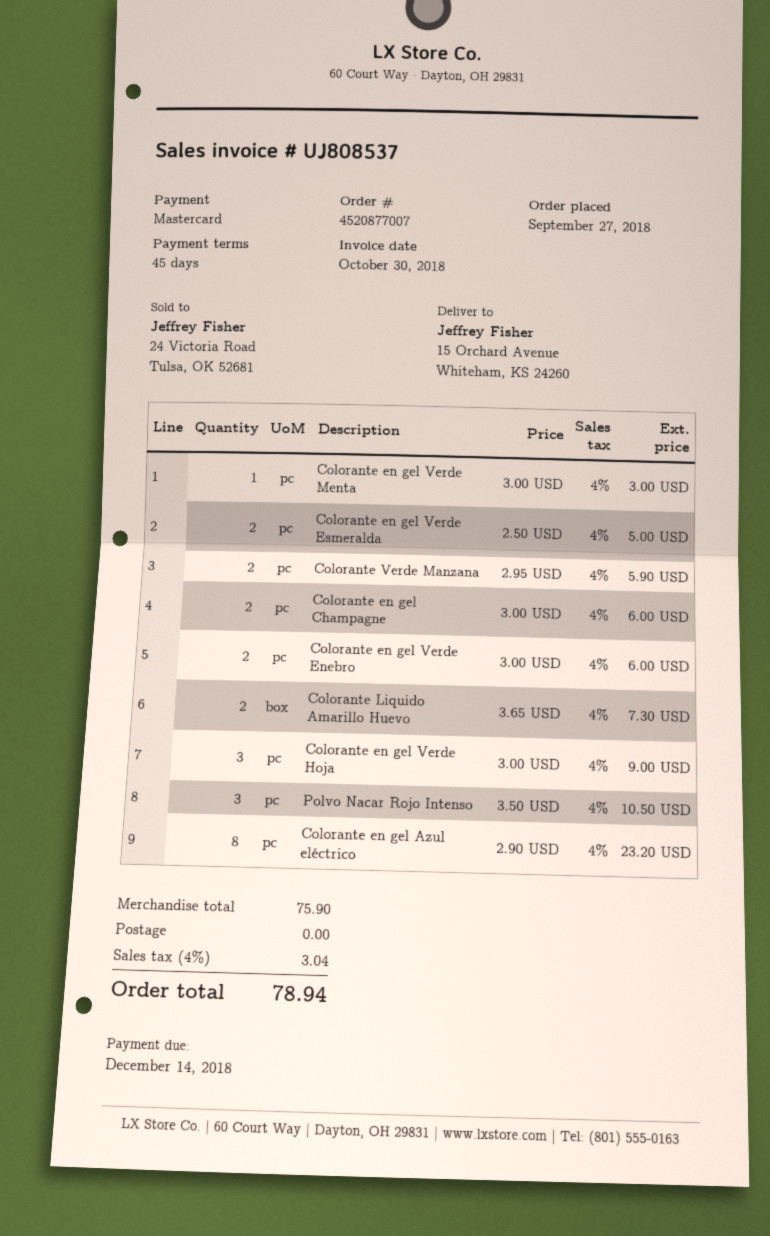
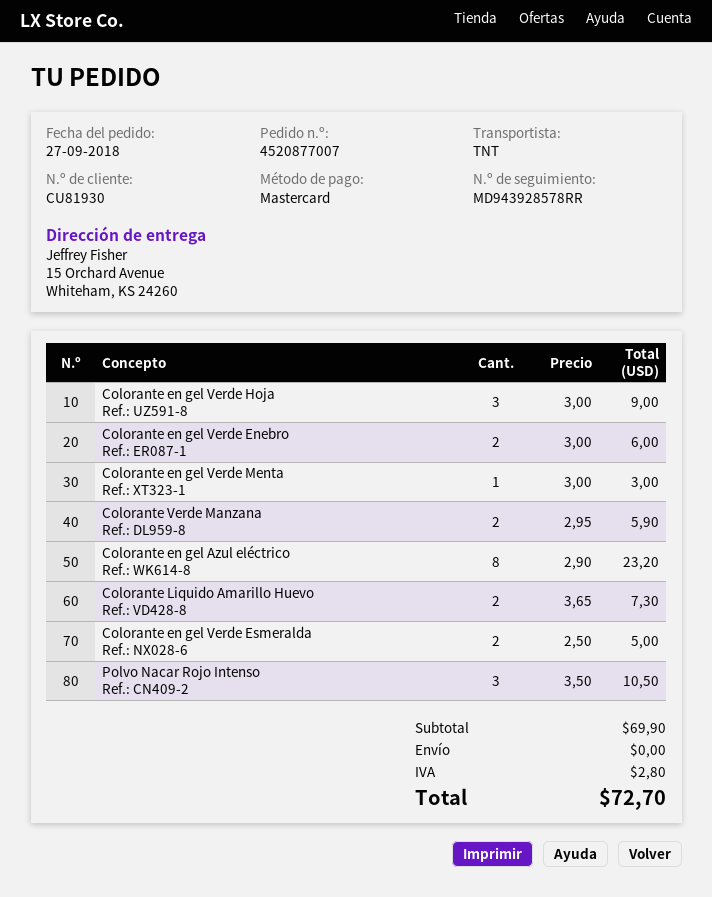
Colorante en gel Champagne: 2 x 3.00 = 6.00 -> none
subtotal: 75.90 -> 69.90
tax: 3.04 -> 2.80
total: 78.94 -> 72.70

